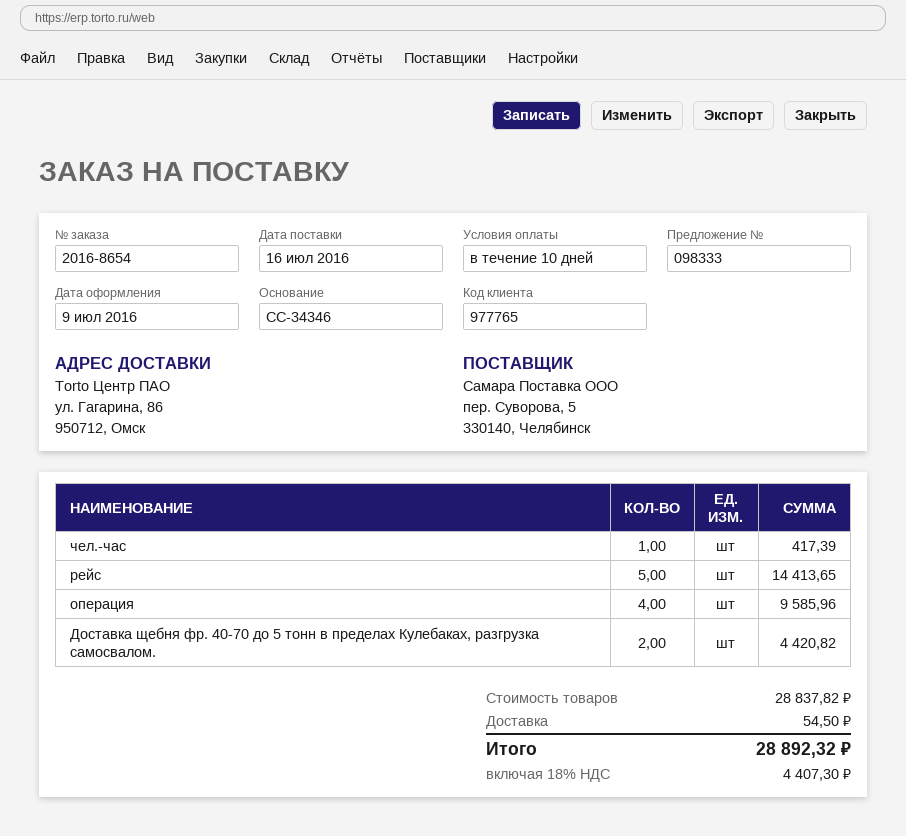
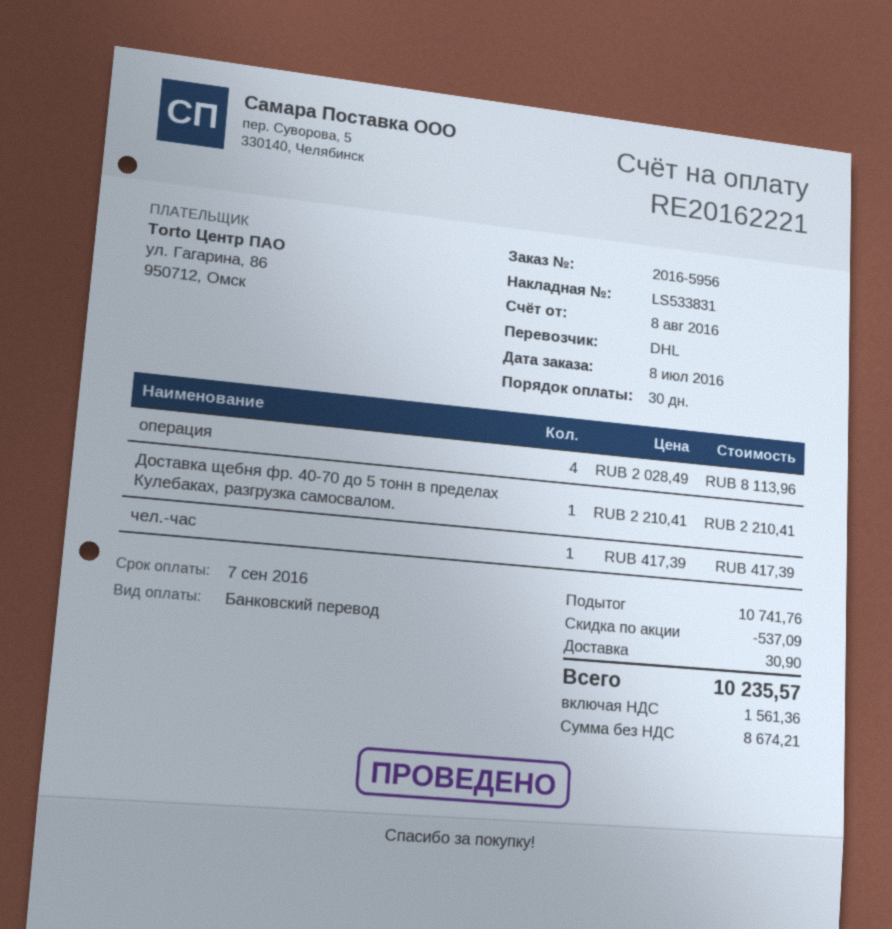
order number: 2016-8654 -> 2016-5956
order date: 2016-07-09 -> 2016-07-08
payment terms: 10 days -> 30 days
рейс: 5 for 14413.65 -> none
операция: 4 for 9585.96 -> 4 for 8113.96
Доставка щебня фр. 40-70 до 5 тонн в пределах Кулебаках, разгрузка самосвалом.: 2 for 4420.82 -> 1 for 2210.41
subtotal: 28837.82 -> 10741.76
discount: none -> 537.09
shipping: 54.50 -> 30.90
tax: 4407.30 -> 1561.36
total: 28892.32 -> 10235.57

